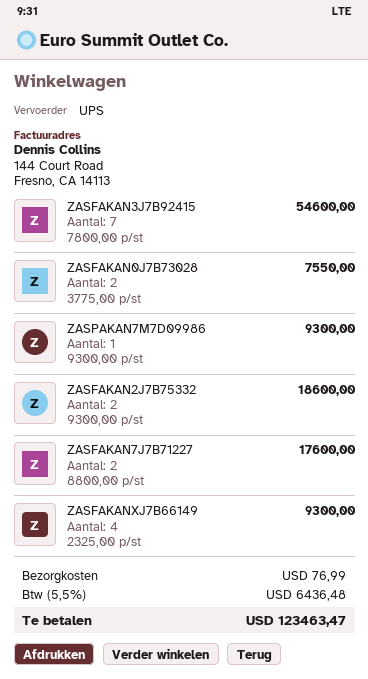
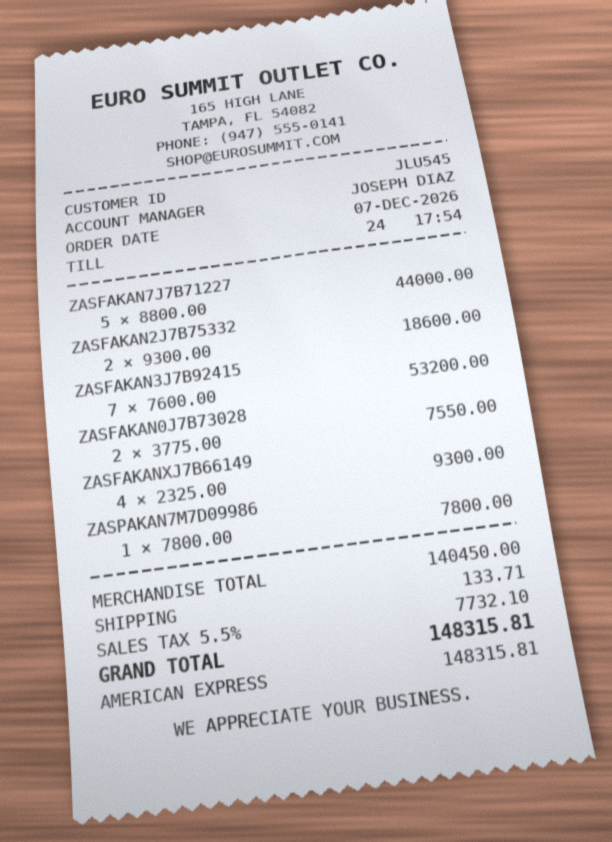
ZASFAKAN3J7B92415: 7 x 7800.00 = 54600.00 -> 7 x 7600.00 = 53200.00
ZASPAKAN7M7D09986: 1 x 9300.00 = 9300.00 -> 1 x 7800.00 = 7800.00
ZASFAKAN7J7B71227: 2 x 8800.00 = 17600.00 -> 5 x 8800.00 = 44000.00
shipping: 76.99 -> 133.71
tax: 5.5% = 6436.48 -> 5.5% = 7732.10
total: 123463.47 -> 148315.81

